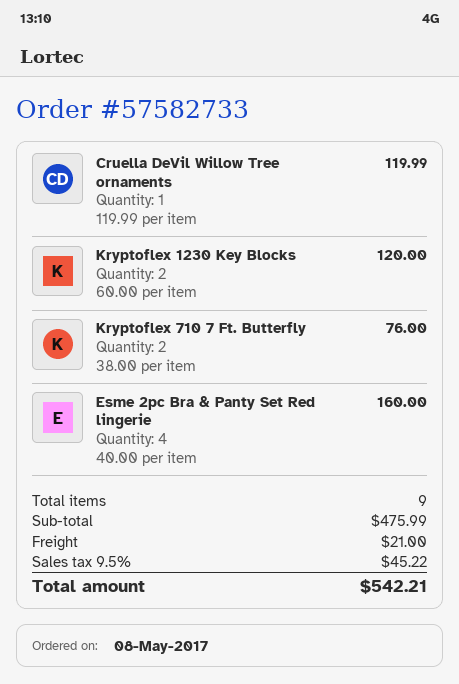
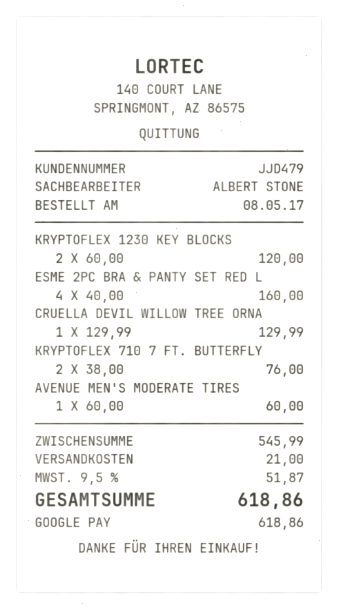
Cruella DeVil Willow Tree ornaments: 1 x 119.99 = 119.99 -> 1 x 129.99 = 129.99
AVENUE MEN'S MODERATE TIRES: none -> 1 x 60.00 = 60.00
subtotal: 475.99 -> 545.99
tax: 9.5% = 45.22 -> 9.5% = 51.87
total: 542.21 -> 618.86

